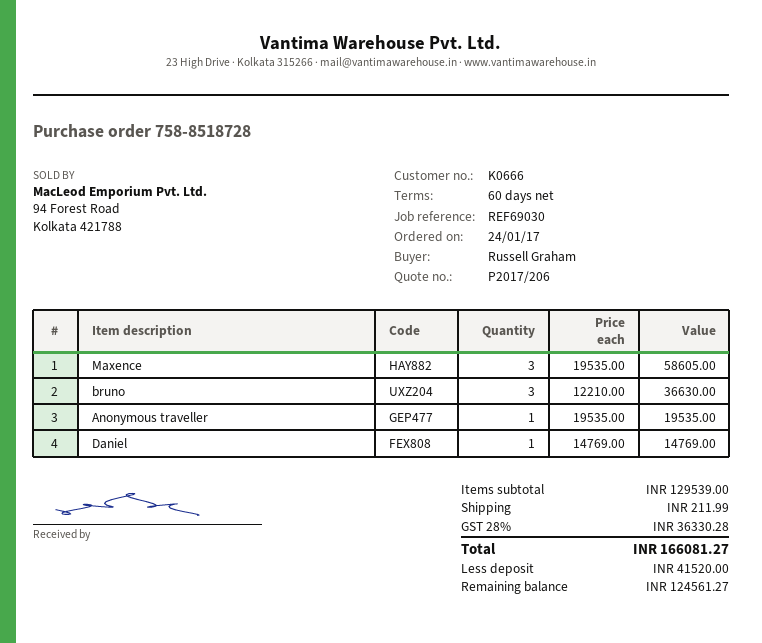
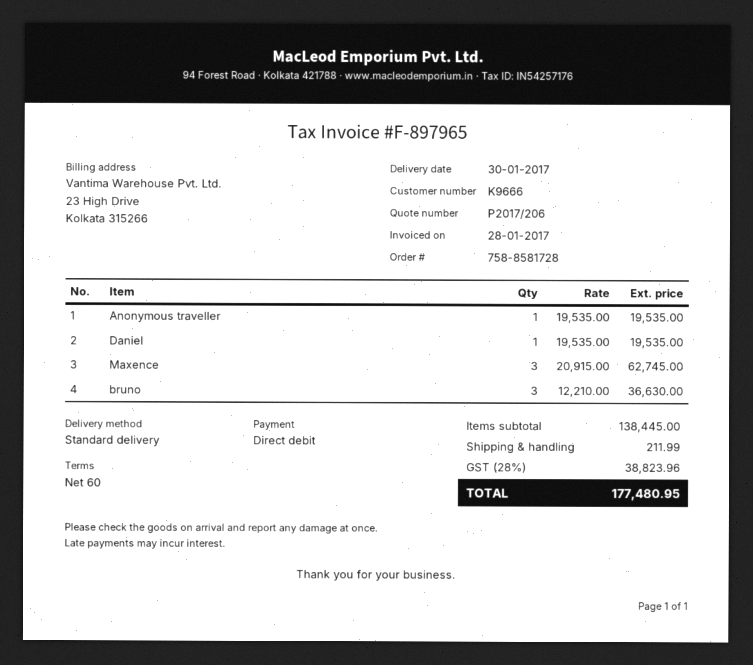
order number: 758-8518728 -> 758-8581728
customer number: K0666 -> K9666
Maxence: 3 x 19535.00 = 58605.00 -> 3 x 20915.00 = 62745.00
Daniel: 1 x 14769.00 = 14769.00 -> 1 x 19535.00 = 19535.00
subtotal: 129539.00 -> 138445.00
tax: 28% = 36330.28 -> 28% = 38823.96
total: 166081.27 -> 177480.95

